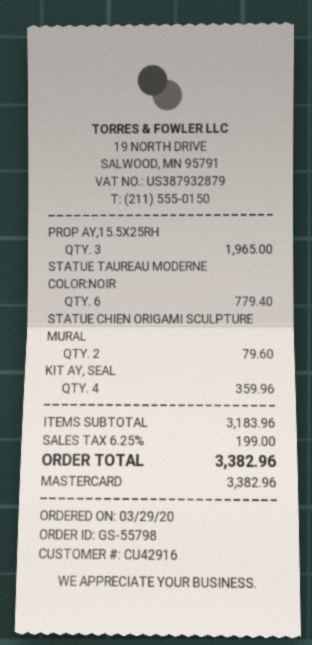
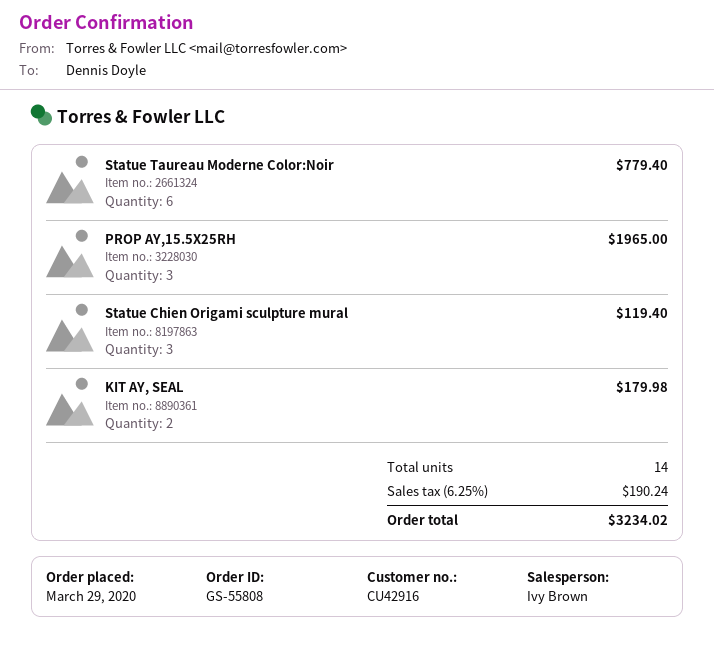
order number: GS-55798 -> GS-55808
STATUE CHIEN ORIGAMI SCULPTURE MURAL: 2 for 79.60 -> 3 for 119.40
KIT AY, SEAL: 4 for 359.96 -> 2 for 179.98
tax: 6.25% = 199.00 -> 6.25% = 190.24
total: 3382.96 -> 3234.02

